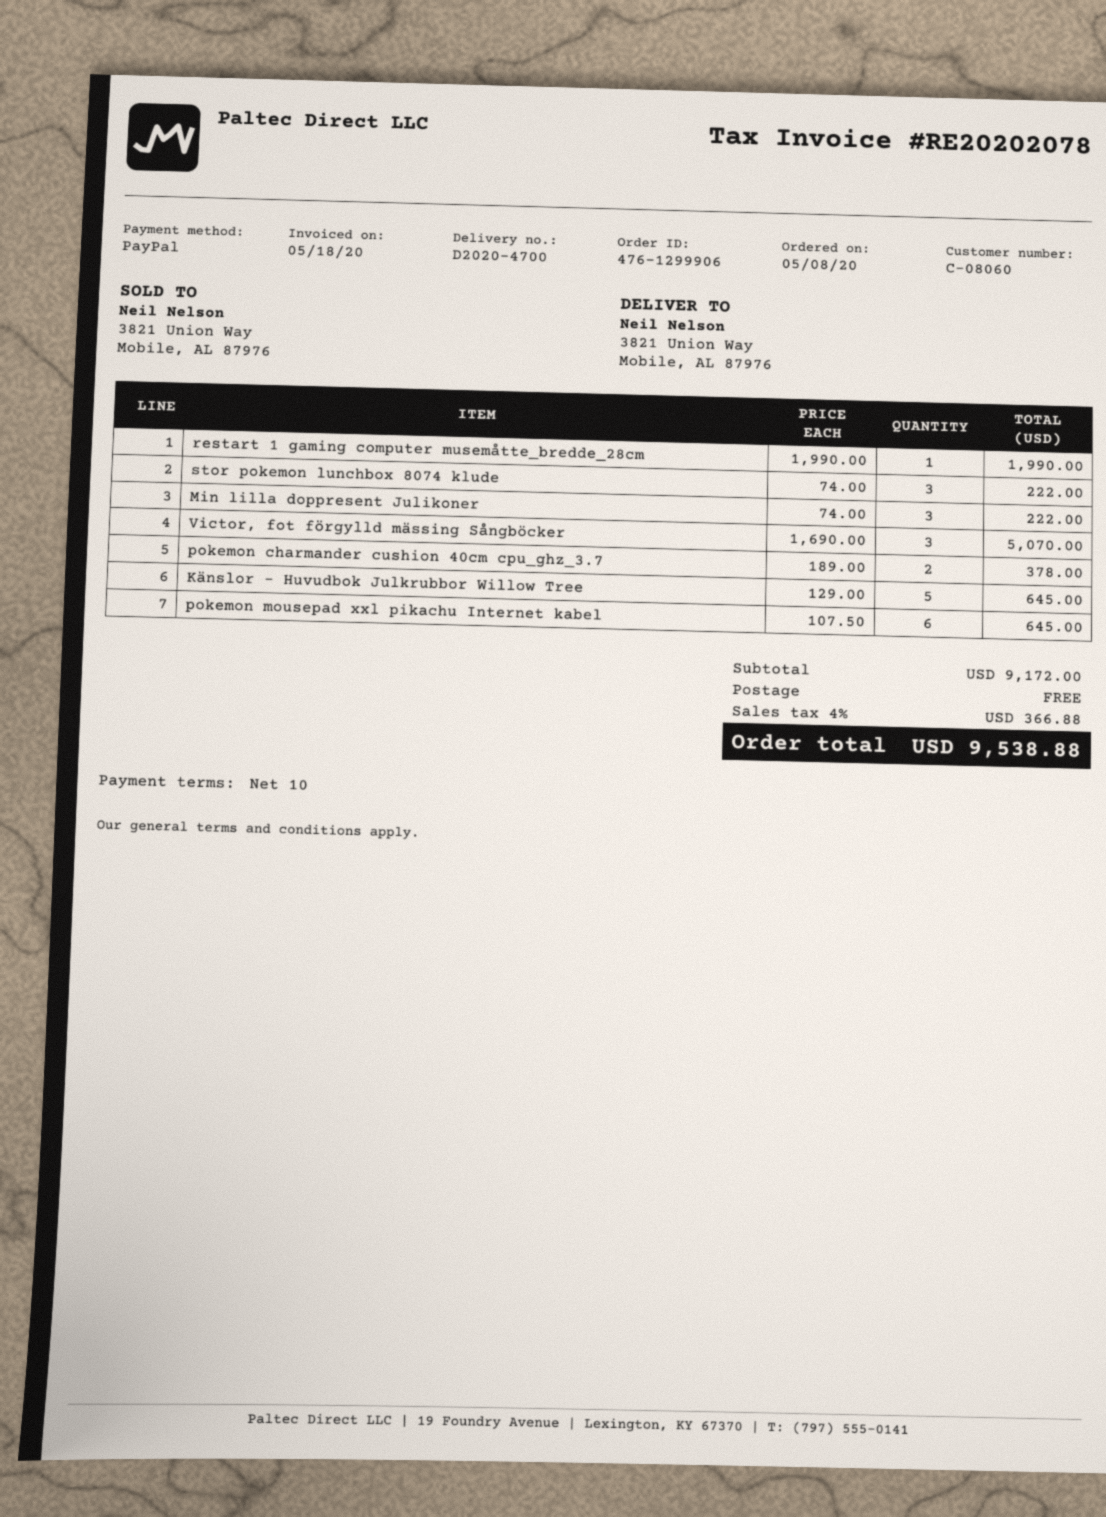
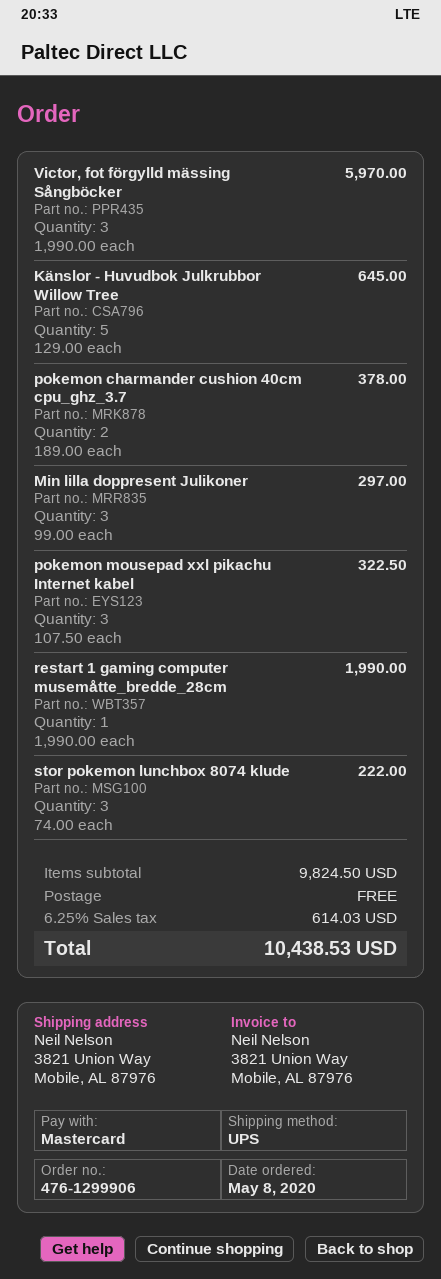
payment method: PayPal -> Mastercard
Min lilla doppresent Julikoner: 3 x 74.00 = 222.00 -> 3 x 99.00 = 297.00
Victor, fot förgylld mässing Sångböcker: 3 x 1690.00 = 5070.00 -> 3 x 1990.00 = 5970.00
pokemon mousepad xxl pikachu Internet kabel: 6 x 107.50 = 645.00 -> 3 x 107.50 = 322.50
subtotal: 9172.00 -> 9824.50
tax: 4% = 366.88 -> 6.25% = 614.03
total: 9538.88 -> 10438.53

